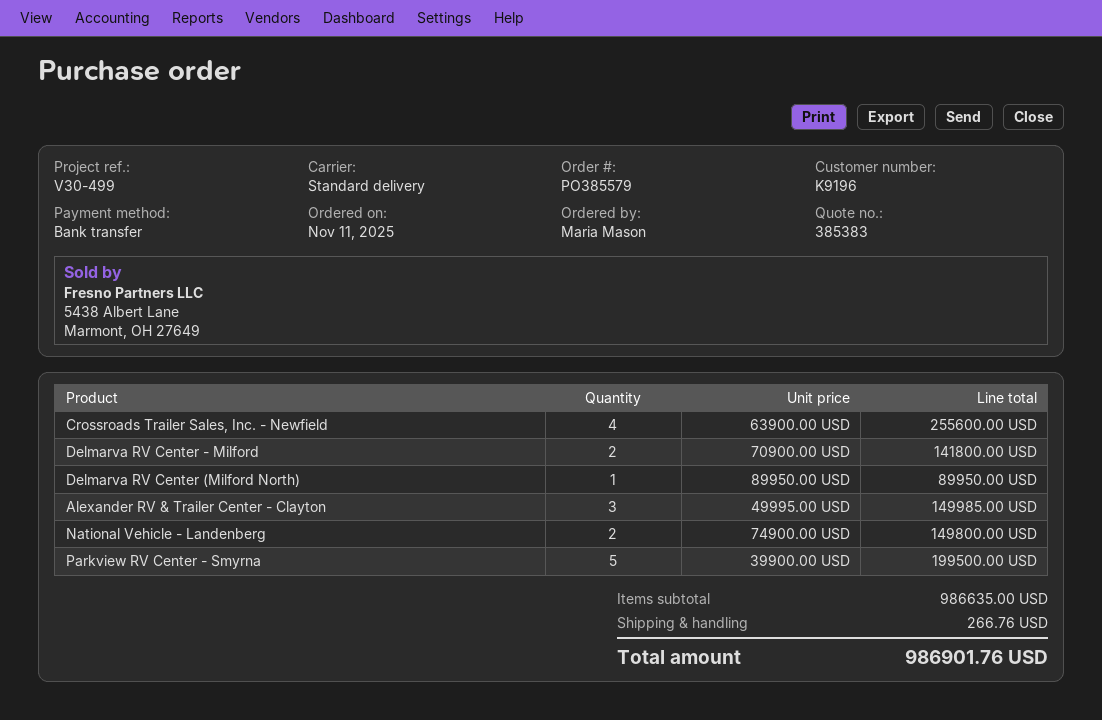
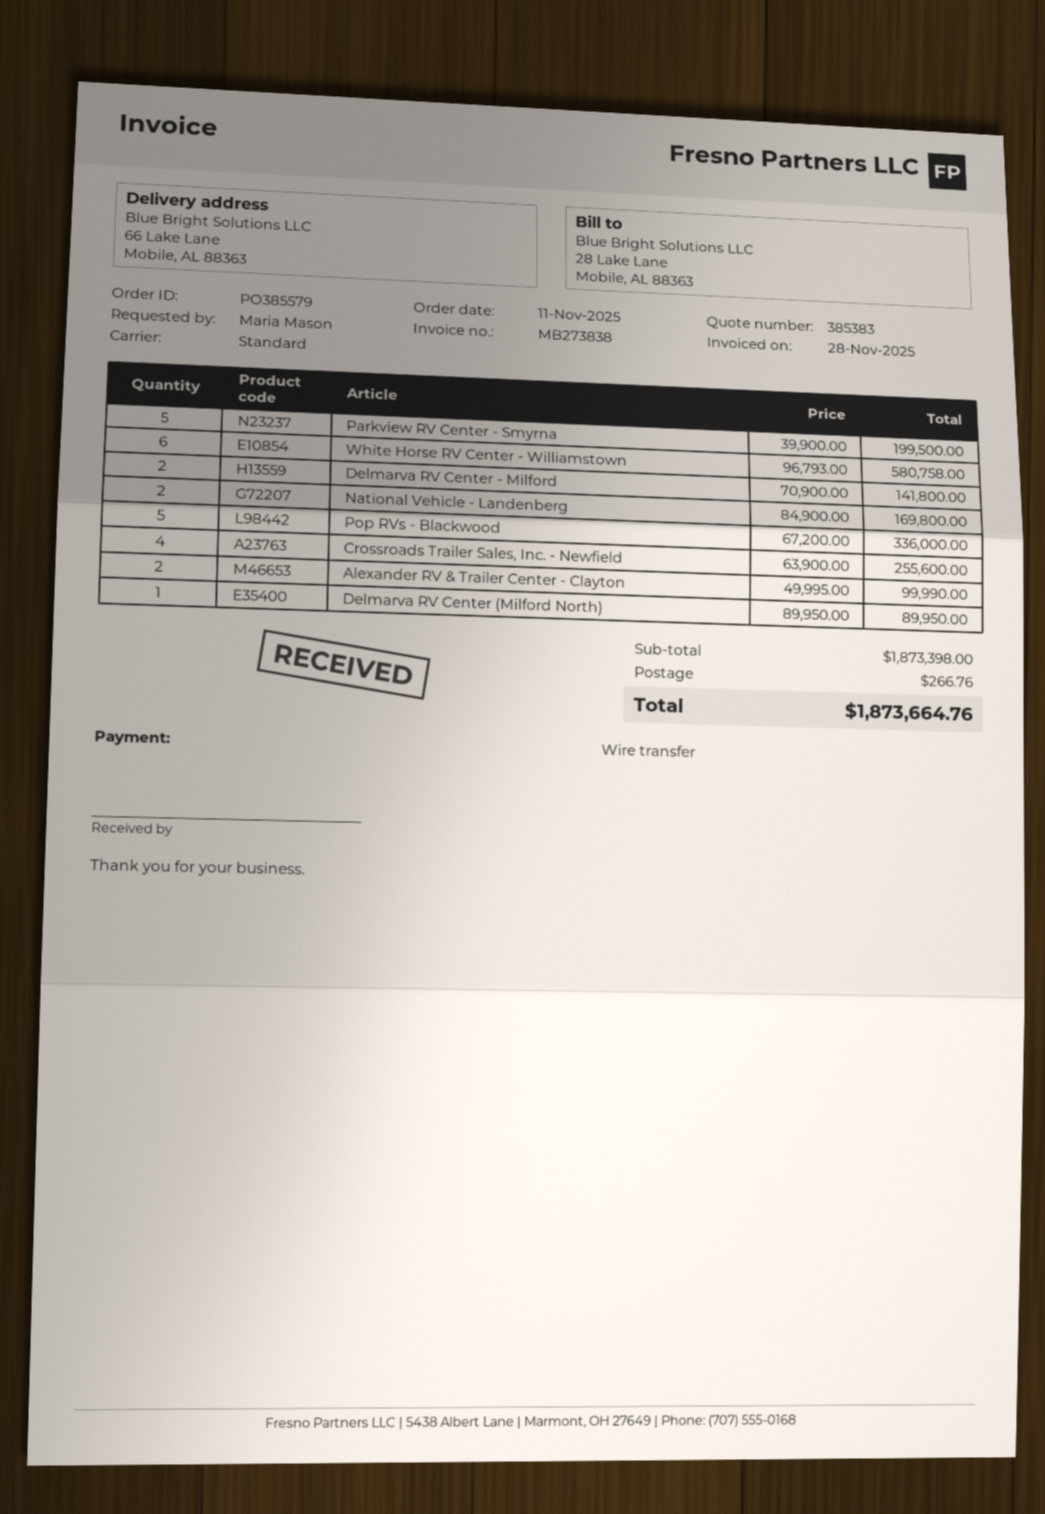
Alexander RV & Trailer Center - Clayton: 3 x 49995.00 = 149985.00 -> 2 x 49995.00 = 99990.00
National Vehicle - Landenberg: 2 x 74900.00 = 149800.00 -> 2 x 84900.00 = 169800.00
White Horse RV Center - Williamstown: none -> 6 x 96793.00 = 580758.00
Pop RVs - Blackwood: none -> 5 x 67200.00 = 336000.00
subtotal: 986635.00 -> 1873398.00
total: 986901.76 -> 1873664.76

